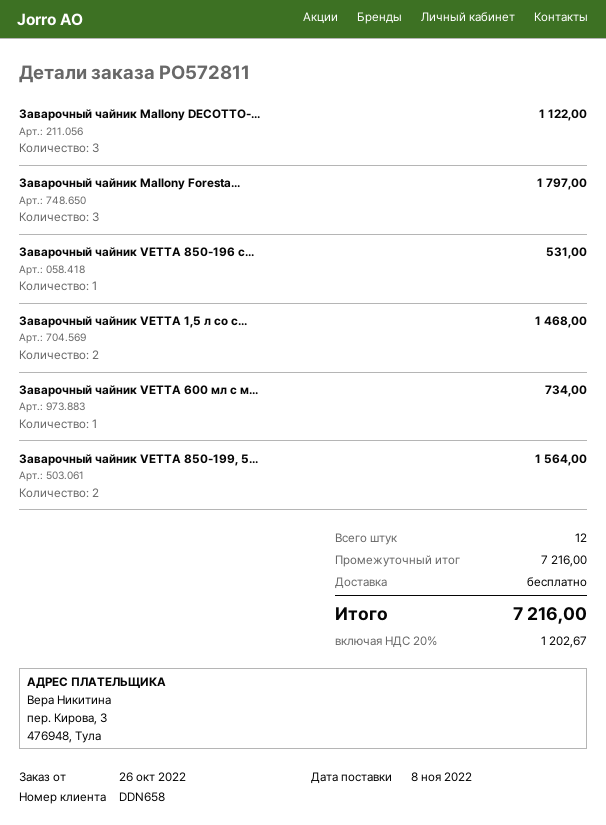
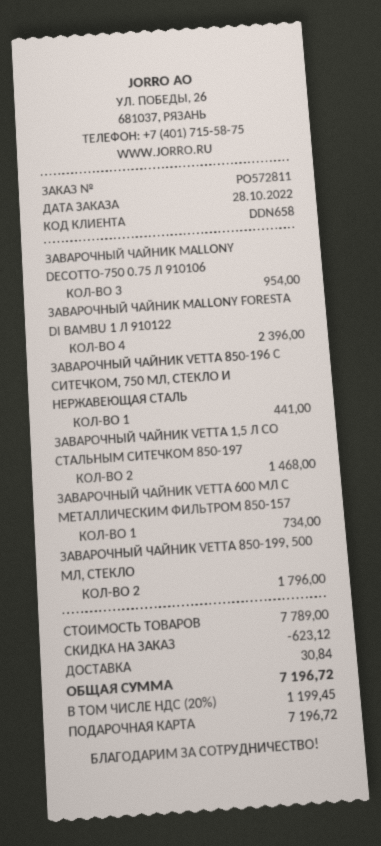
order date: 2022-10-26 -> 2022-10-28
Заварочный чайник Mallony DECOTTO-...: 3 for 1122.00 -> 3 for 954.00
Заварочный чайник Mallony Foresta...: 3 for 1797.00 -> 4 for 2396.00
Заварочный чайник VETTA 850-196 с...: 1 for 531.00 -> 1 for 441.00
Заварочный чайник VETTA 850-199, 5...: 2 for 1564.00 -> 2 for 1796.00
subtotal: 7216.00 -> 7789.00
discount: none -> 623.12
shipping: 0.00 -> 30.84
tax: 20% = 1202.67 -> 20% = 1199.45
total: 7216.00 -> 7196.72

